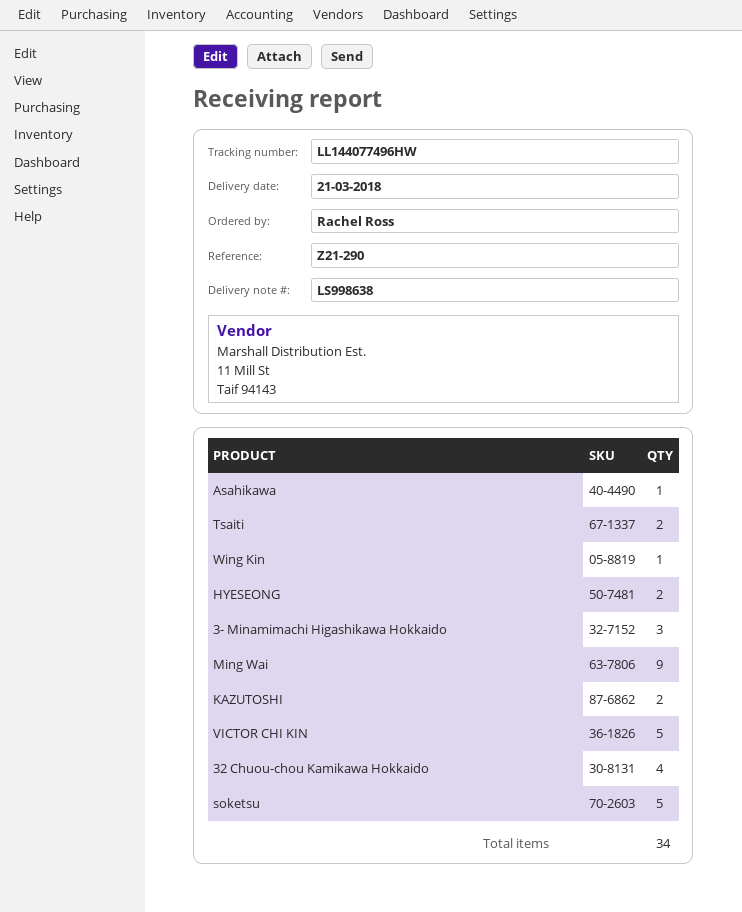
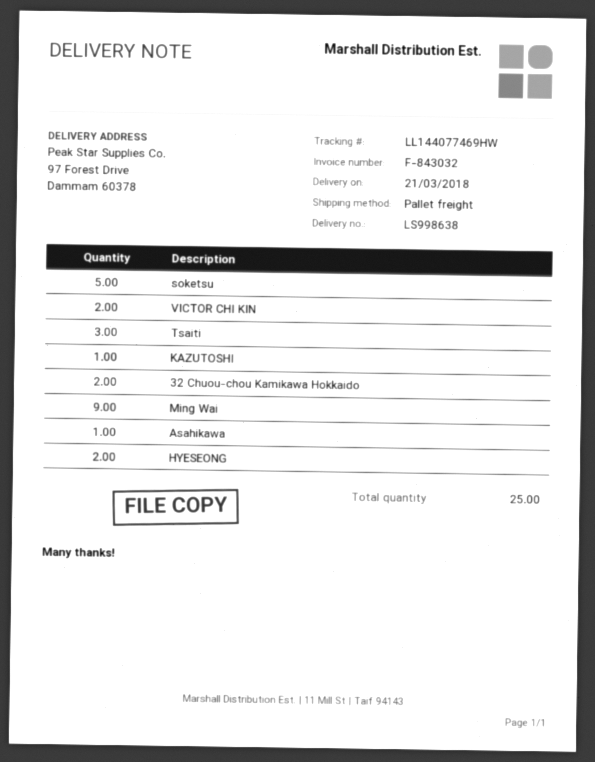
tracking number: LL144077496HW -> LL144077469HW
Tsaiti: 2 -> 3
Wing Kin: 1 -> none
3- Minamimachi Higashikawa Hokkaido: 3 -> none
KAZUTOSHI: 2 -> 1
VICTOR CHI KIN: 5 -> 2
32 Chuou-chou Kamikawa Hokkaido: 4 -> 2
total quantity: 34 -> 25

